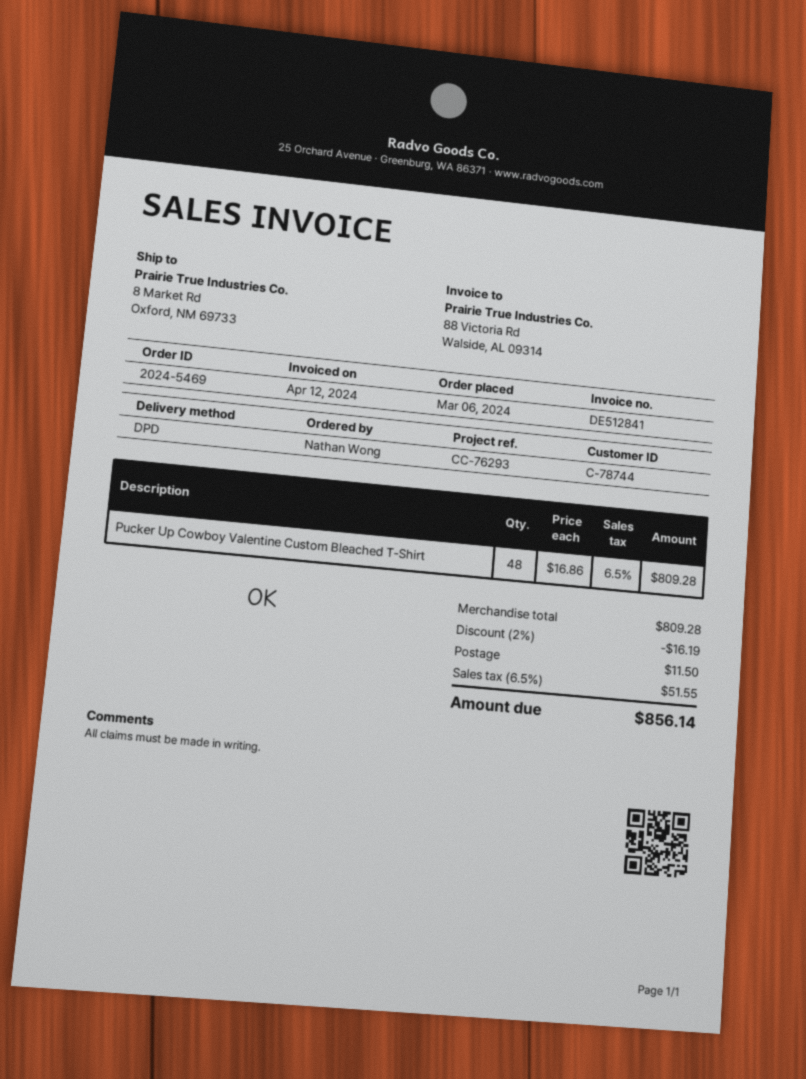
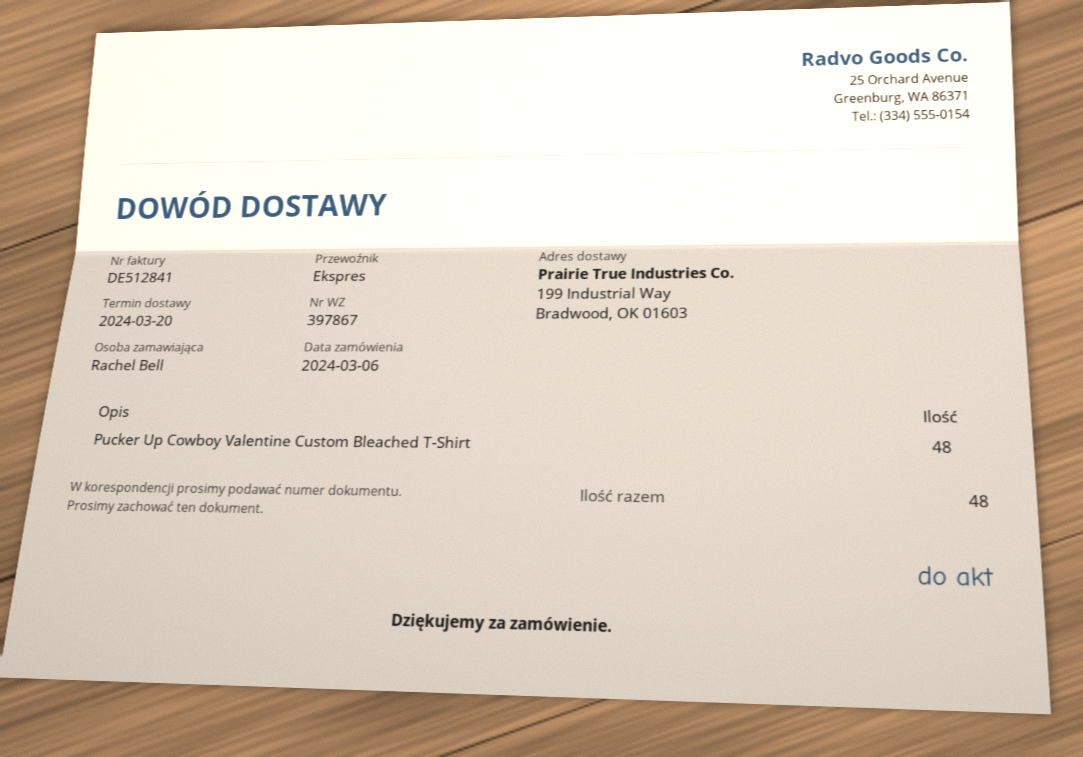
ordered by: Nathan Wong -> Rachel Bell
shipping method: DPD -> express
ship to: 8 Market Rd, Oxford, NM 69733 -> 199 Industrial Way, Bradwood, OK 01603

